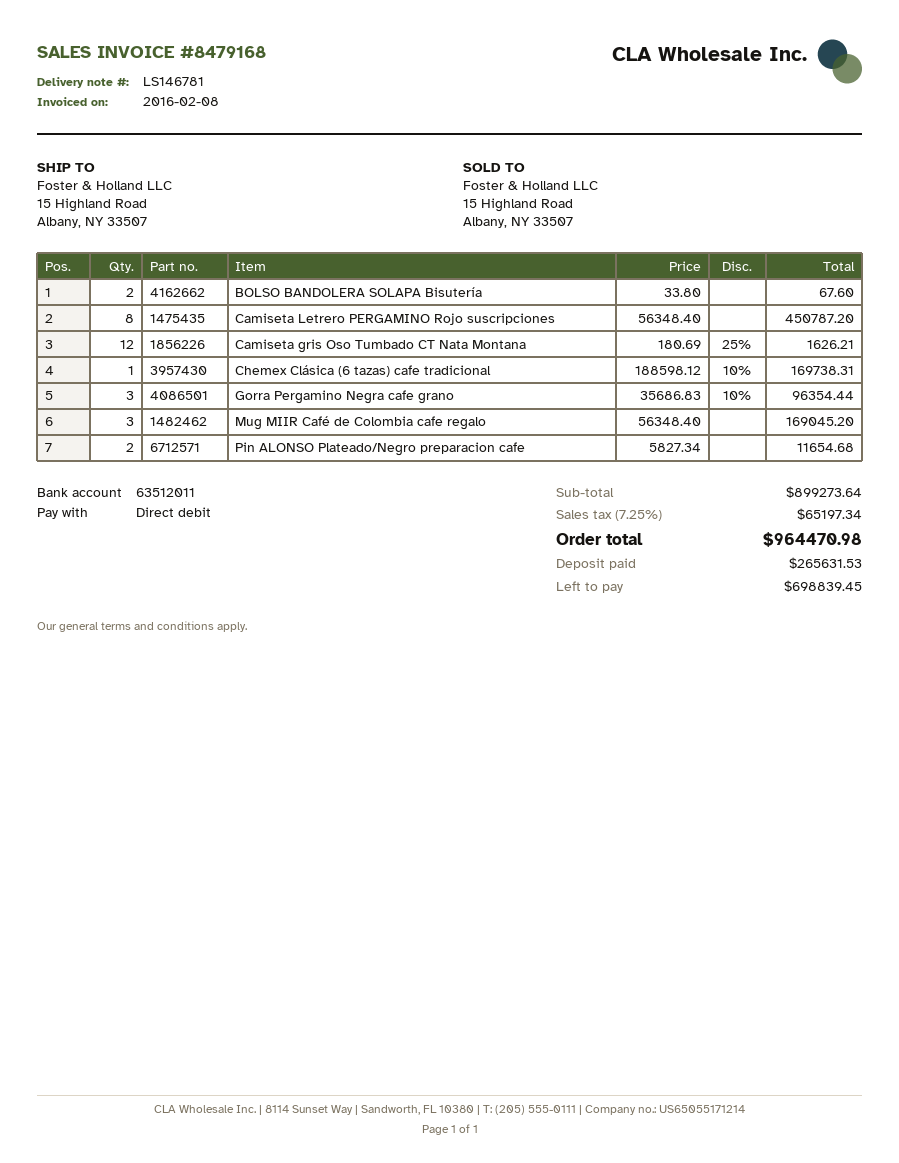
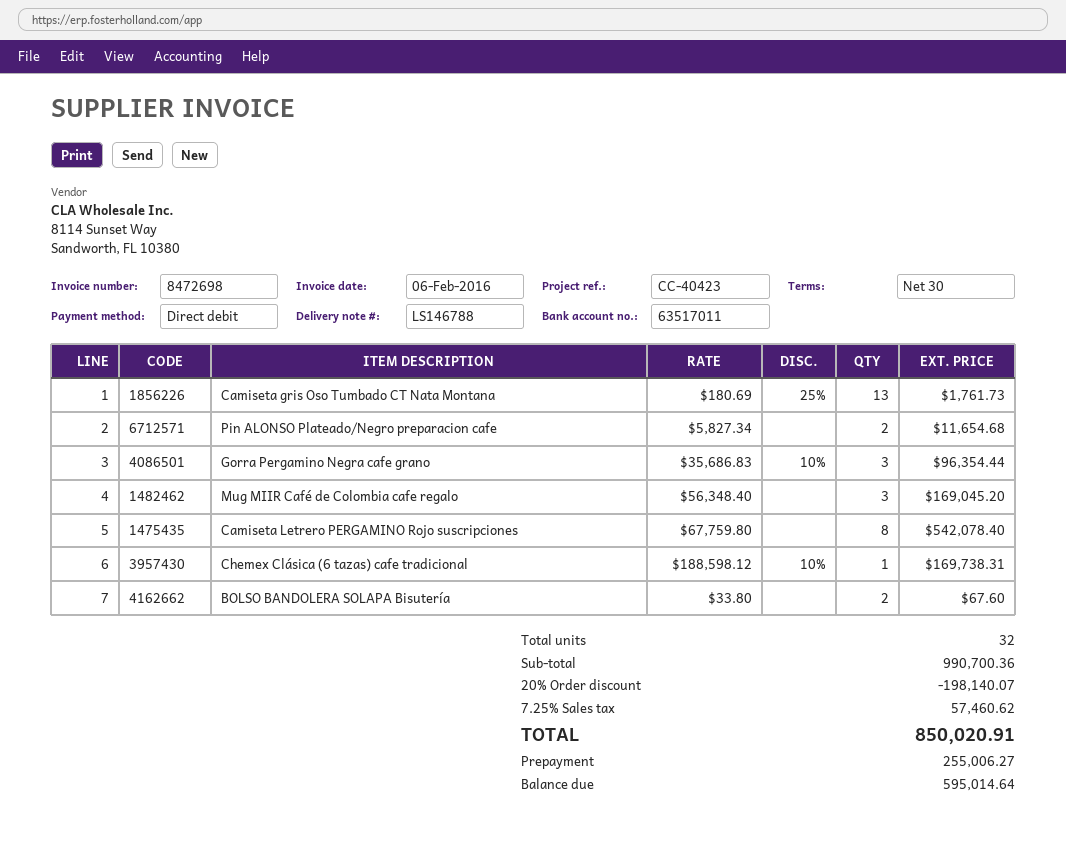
delivery note number: LS146781 -> LS146788
invoice number: 8479168 -> 8472698
invoice date: 2016-02-08 -> 2016-02-06
bank account: 63512011 -> 63517011
Camiseta Letrero PERGAMINO Rojo suscripciones: 8 x 56348.40 = 450787.20 -> 8 x 67759.80 = 542078.40
Camiseta gris Oso Tumbado CT Nata Montana: 12 x 180.69 - 25% = 1626.21 -> 13 x 180.69 - 25% = 1761.73
subtotal: 899273.64 -> 990700.36
discount: none -> 20% = 198140.07
tax: 7.25% = 65197.34 -> 7.25% = 57460.62
total: 964470.98 -> 850020.91
deposit: 265631.53 -> 255006.27
balance: 698839.45 -> 595014.64

